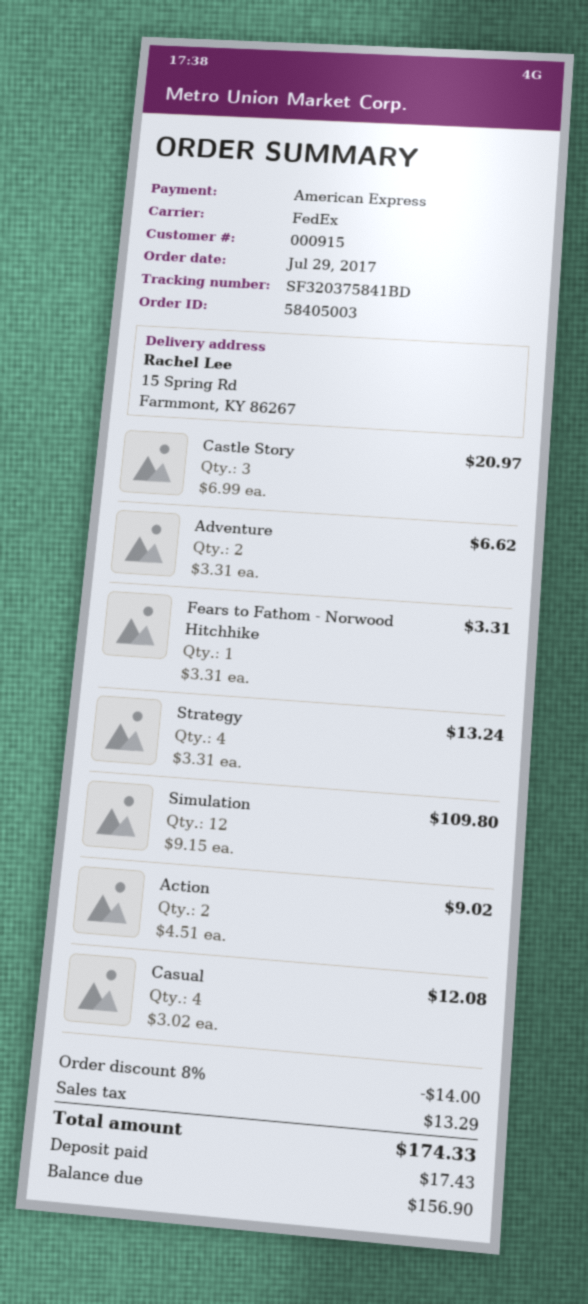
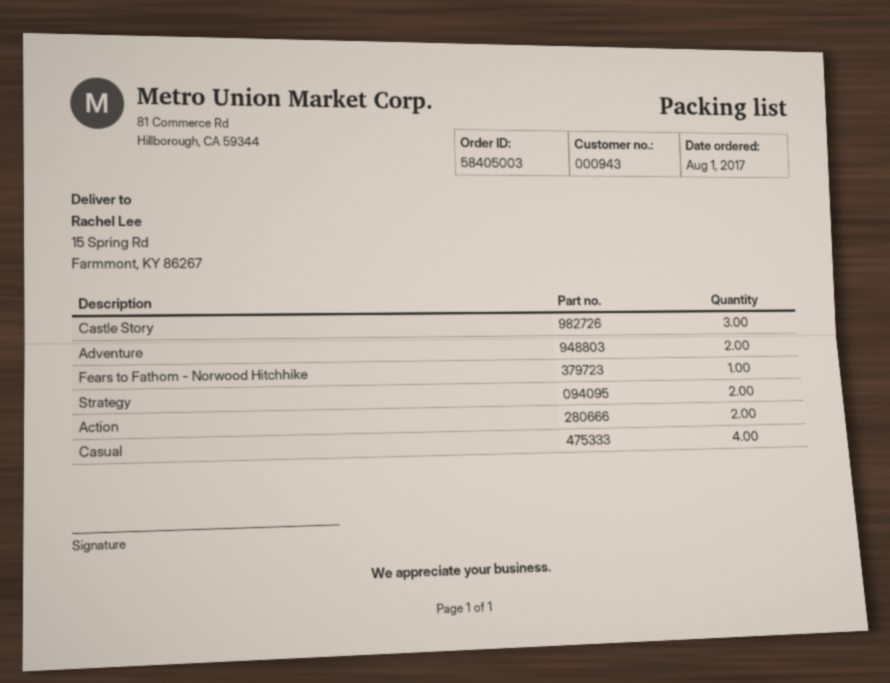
order date: 2017-07-29 -> 2017-08-01
customer number: 000915 -> 000943
Strategy: 4 -> 2
Simulation: 12 -> none

